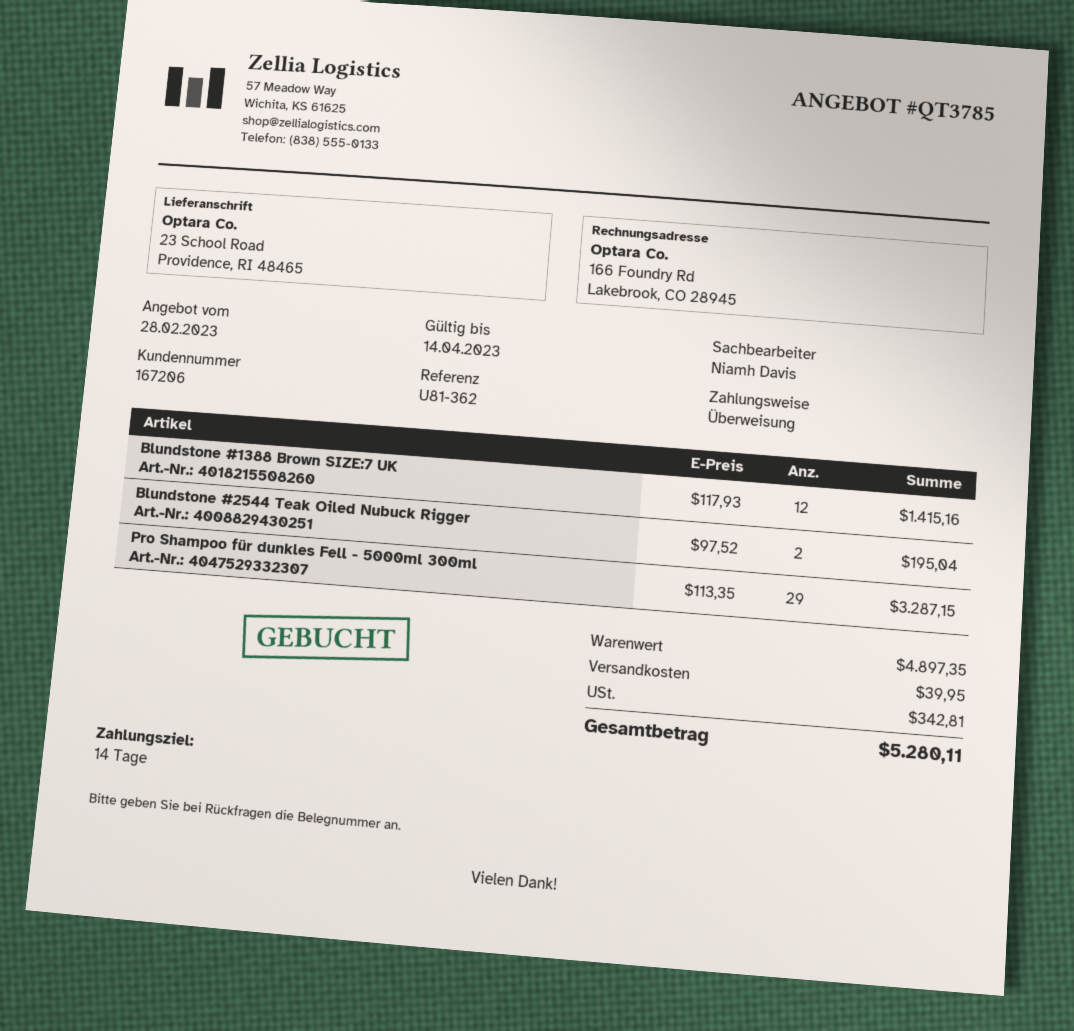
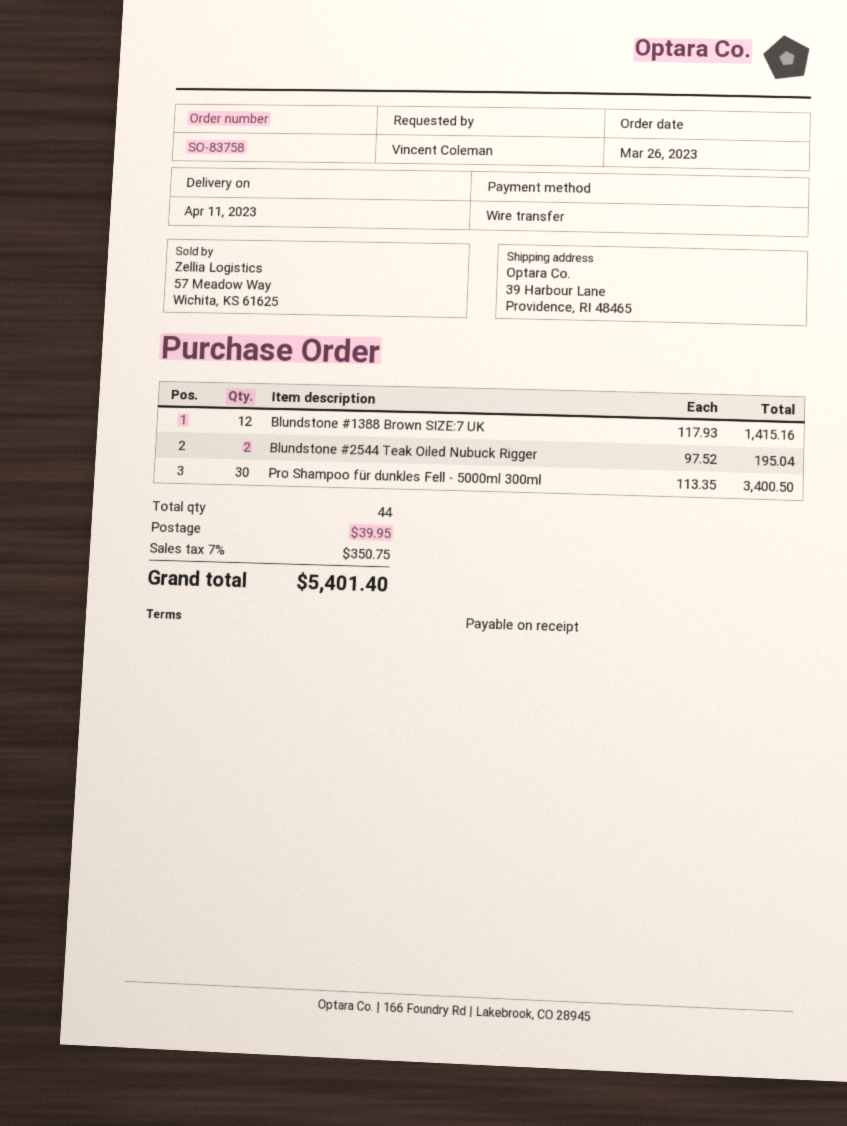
payment terms: 14 days -> on receipt
ship to: 23 School Road, Providence, RI 48465 -> 39 Harbour Lane, Providence, RI 48465
Pro Shampoo für dunkles Fell - 5000ml 300ml: 29 x 113.35 = 3287.15 -> 30 x 113.35 = 3400.50
tax: 342.81 -> 350.75
total: 5280.11 -> 5401.40

